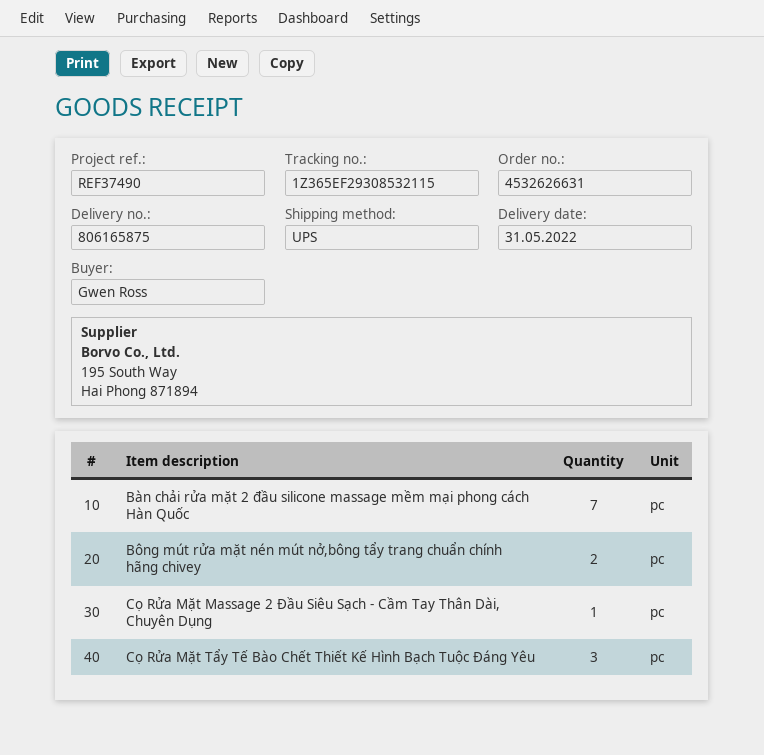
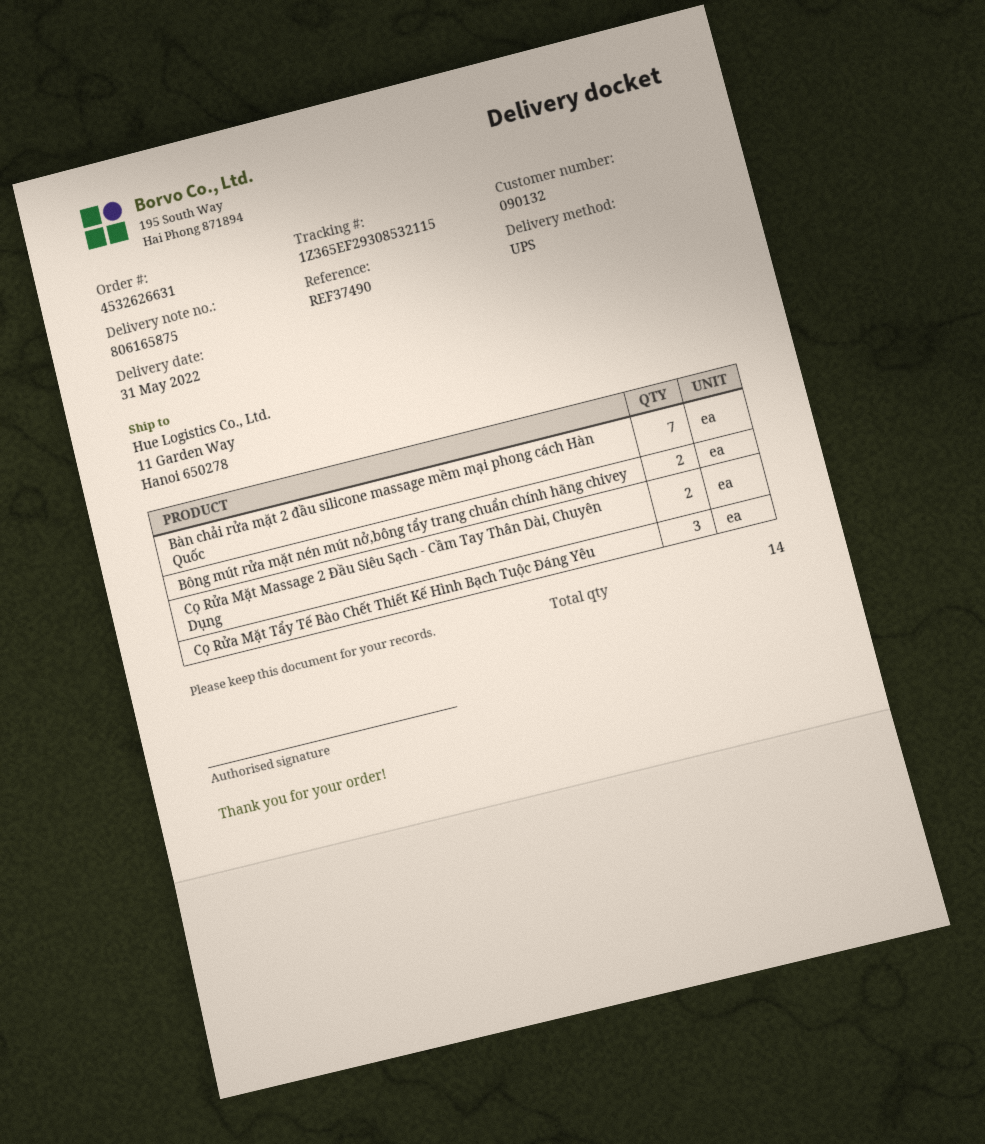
Cọ Rửa Mặt Massage 2 Đầu Siêu Sạch - Cầm Tay Thân Dài, Chuyên Dụng: 1 -> 2

